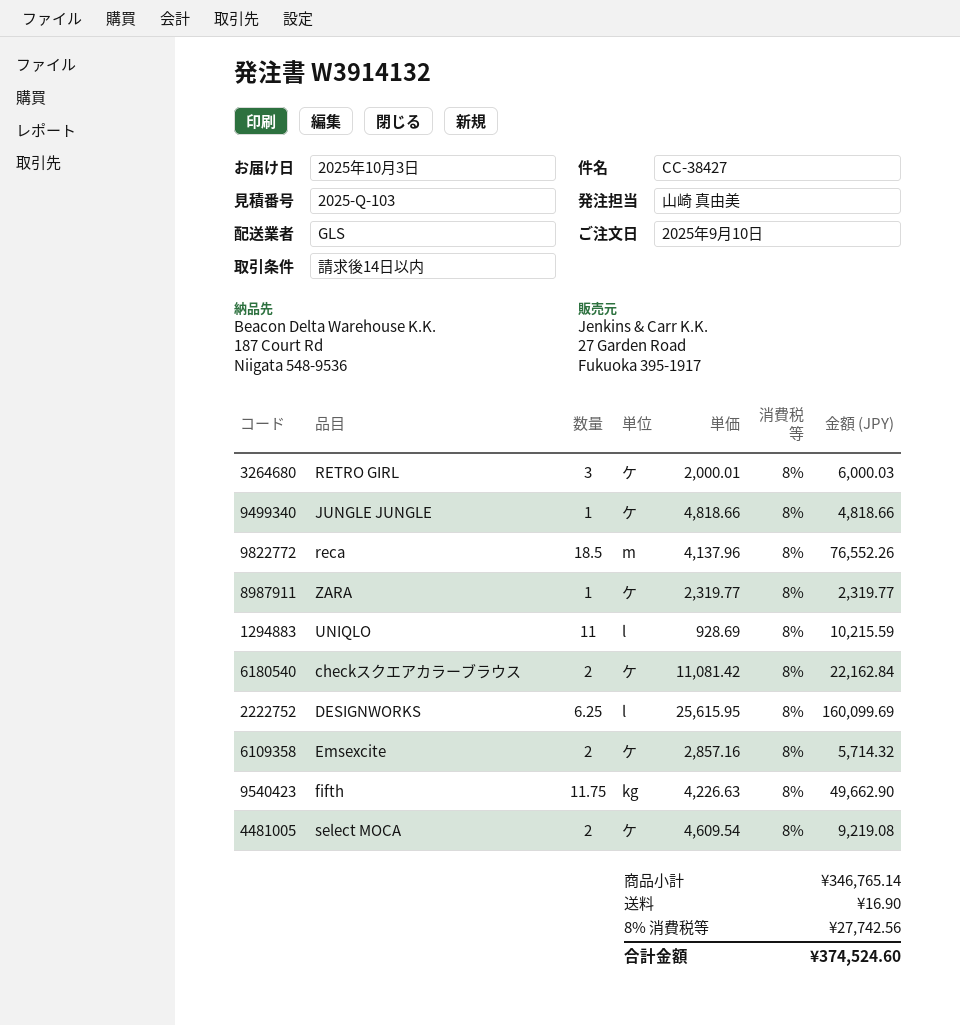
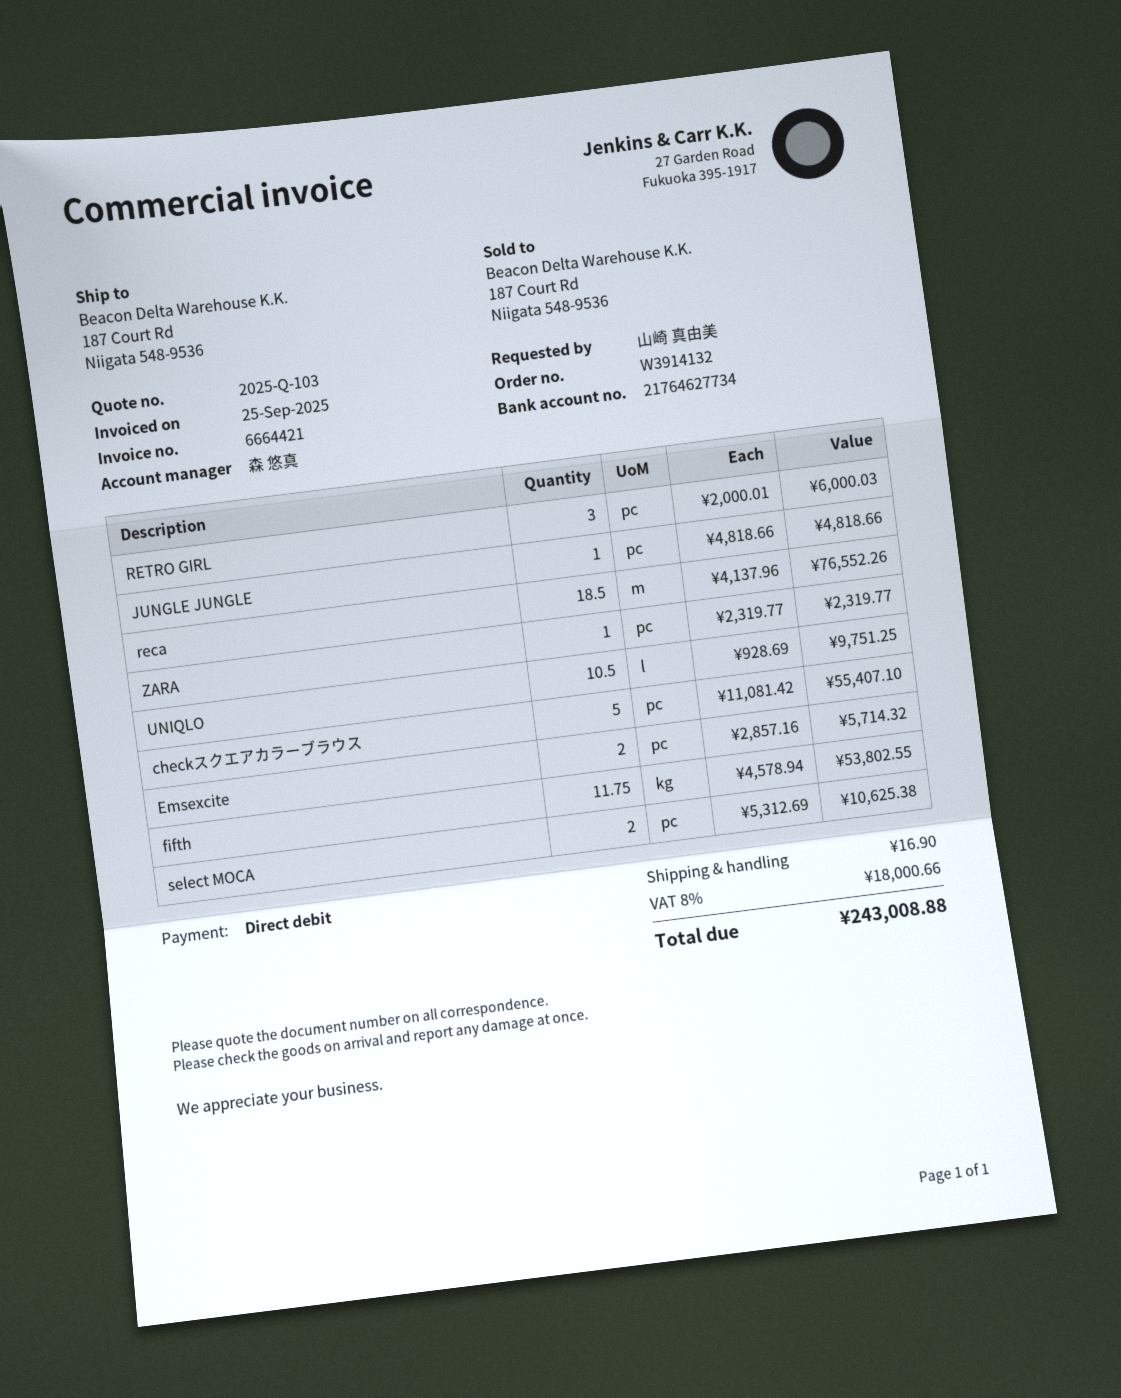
UNIQLO: 11 x 928.69 = 10215.59 -> 10.5 x 928.69 = 9751.25
checkスクエアカラーブラウス: 2 x 11081.42 = 22162.84 -> 5 x 11081.42 = 55407.10
DESIGNWORKS: 6.25 x 25615.95 = 160099.69 -> none
fifth: 11.75 x 4226.63 = 49662.90 -> 11.75 x 4578.94 = 53802.55
select MOCA: 2 x 4609.54 = 9219.08 -> 2 x 5312.69 = 10625.38
tax: 8% = 27742.56 -> 8% = 18000.66
total: 374524.60 -> 243008.88

